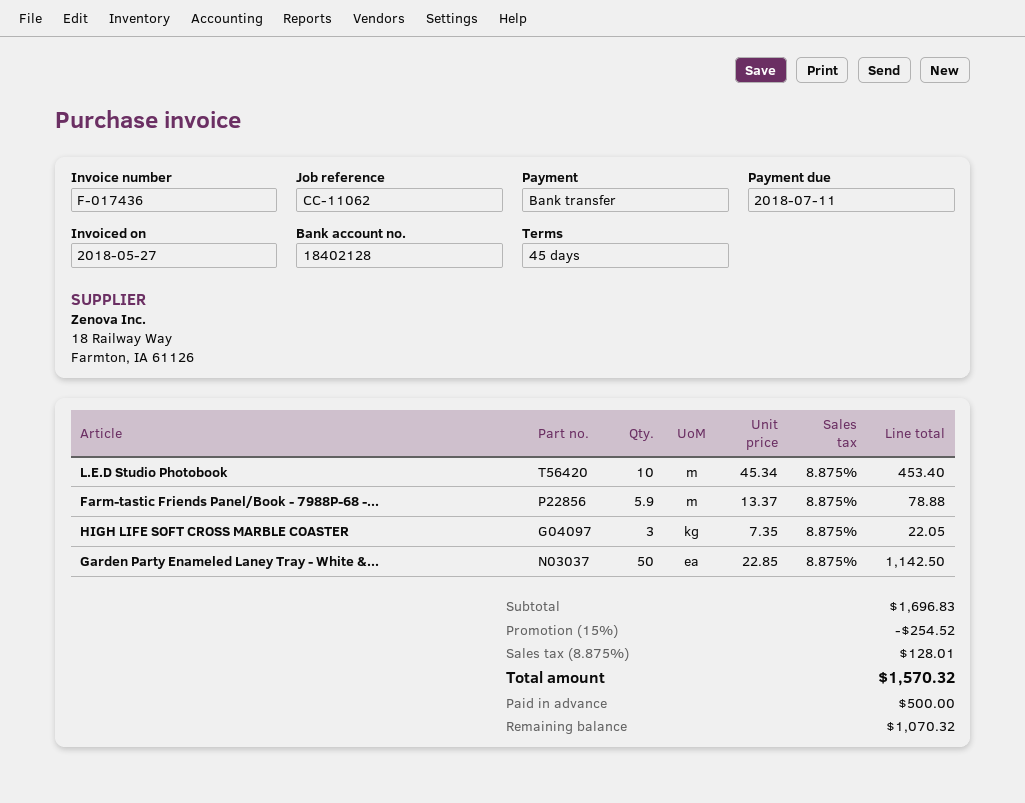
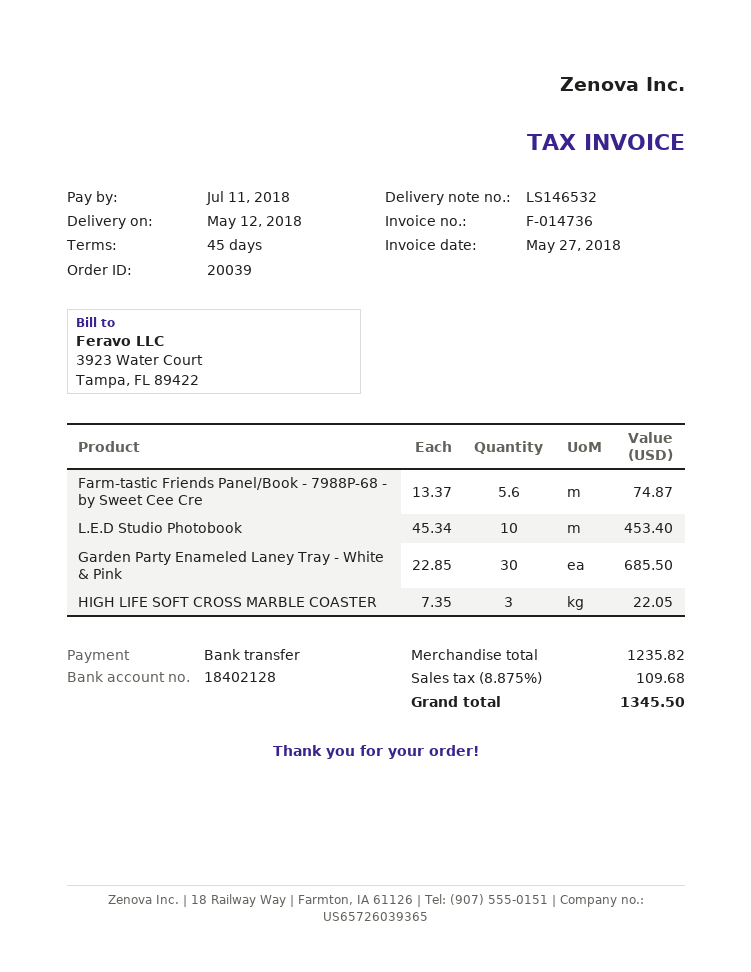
invoice number: F-017436 -> F-014736
Farm-tastic Friends Panel/Book - 7988P-68 -...: 5.9 x 13.37 = 78.88 -> 5.6 x 13.37 = 74.87
Garden Party Enameled Laney Tray - White &...: 50 x 22.85 = 1142.50 -> 30 x 22.85 = 685.50
subtotal: 1696.83 -> 1235.82
discount: 15% = 254.52 -> none
tax: 8.875% = 128.01 -> 8.875% = 109.68
total: 1570.32 -> 1345.50

